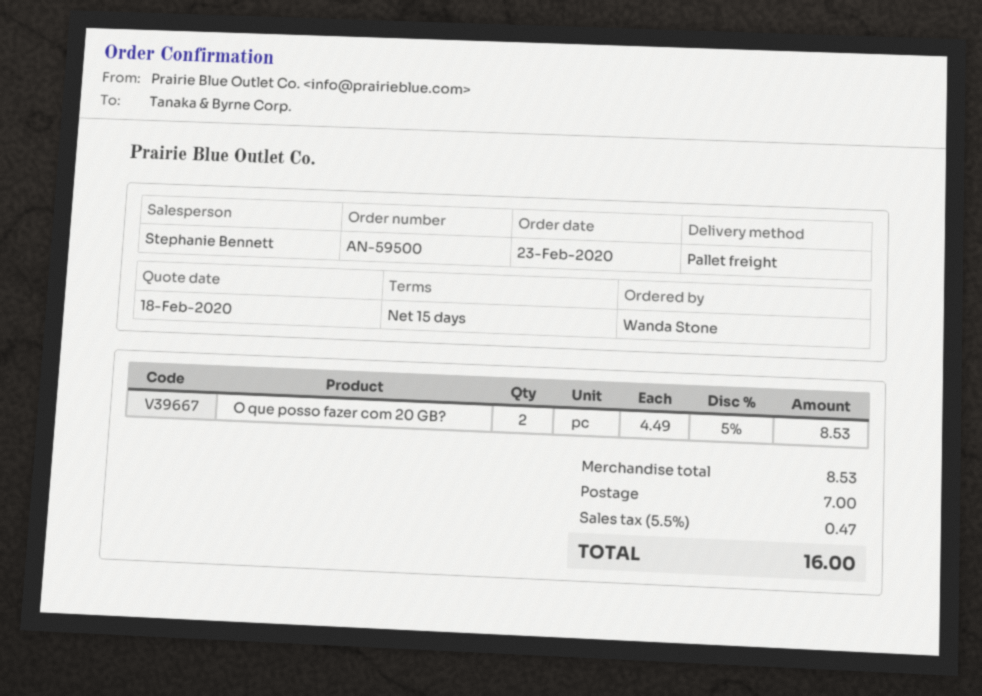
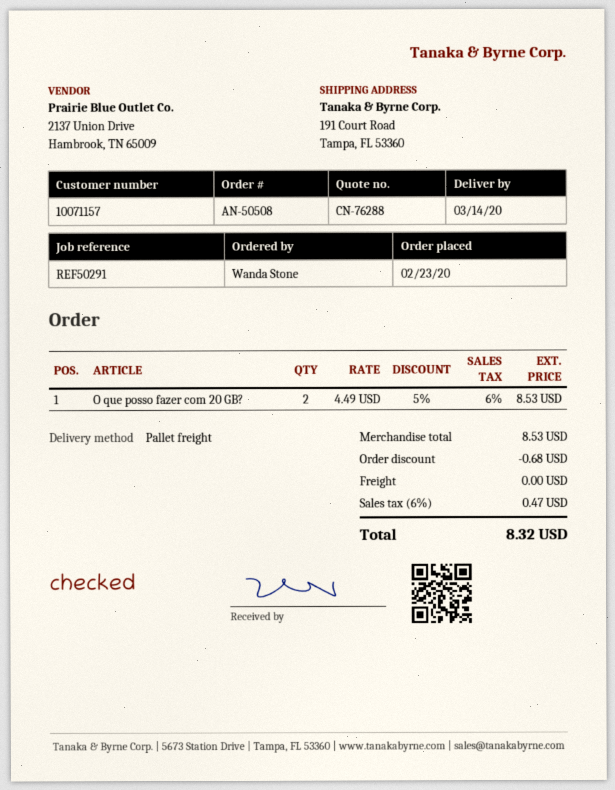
order number: AN-59500 -> AN-50508
discount: none -> 0.68
shipping: 7.00 -> 0.00
tax: 5.5% = 0.47 -> 6% = 0.47
total: 16.00 -> 8.32

